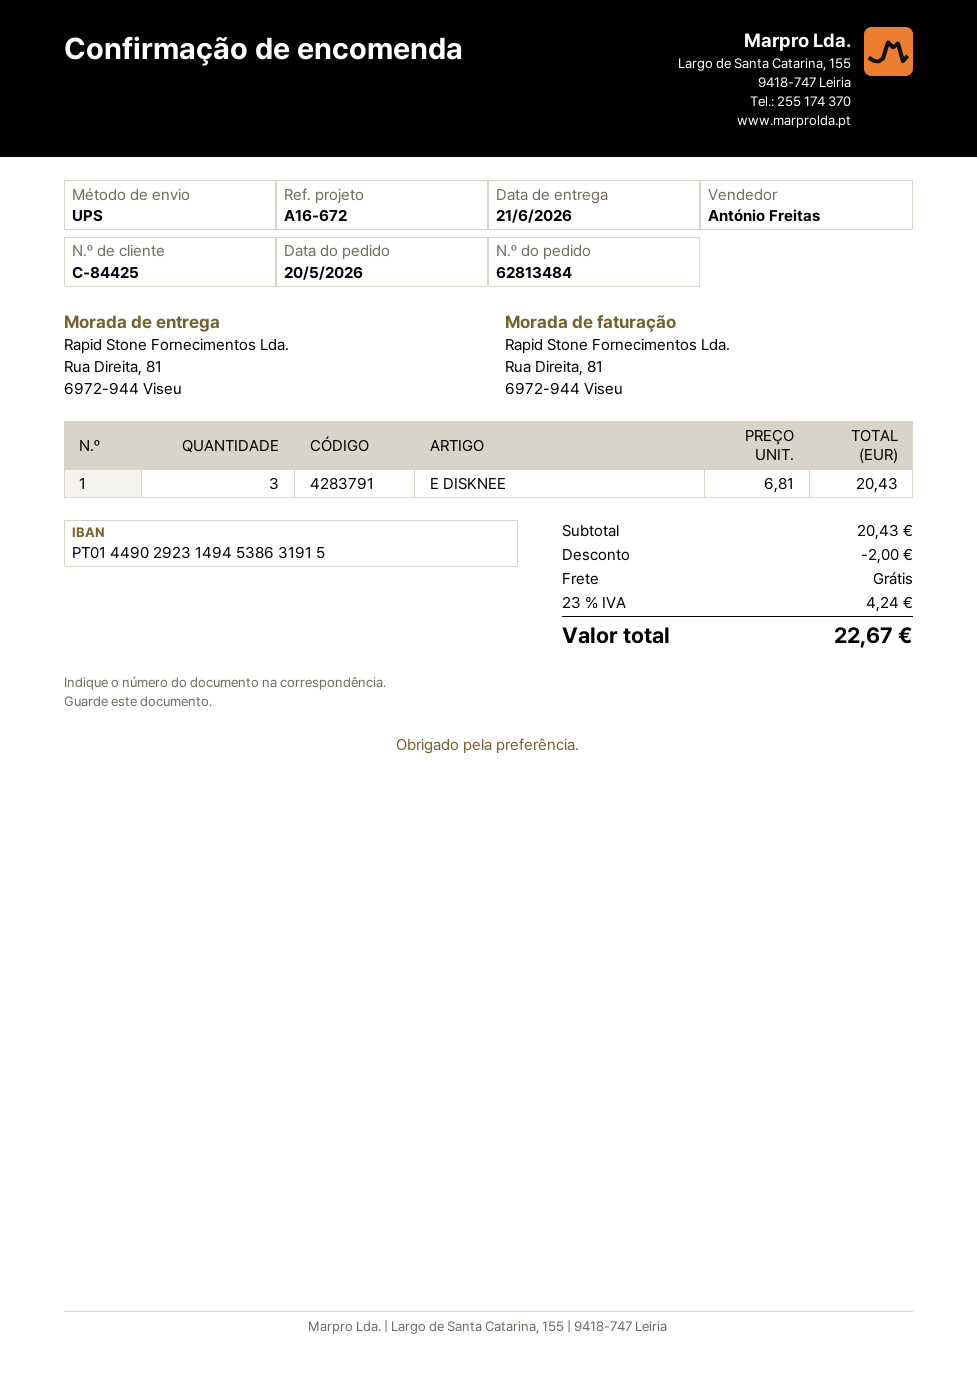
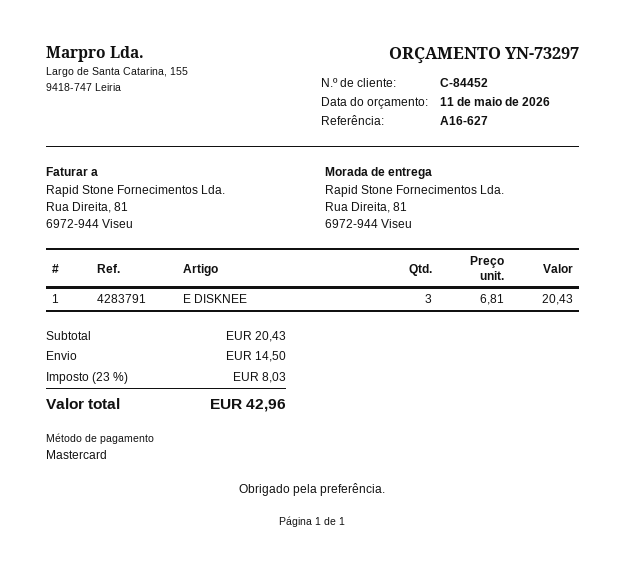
customer number: C-84425 -> C-84452
reference: A16-672 -> A16-627
discount: 2.00 -> none
shipping: 0.00 -> 14.50
tax: 23% = 4.24 -> 23% = 8.03
total: 22.67 -> 42.96

